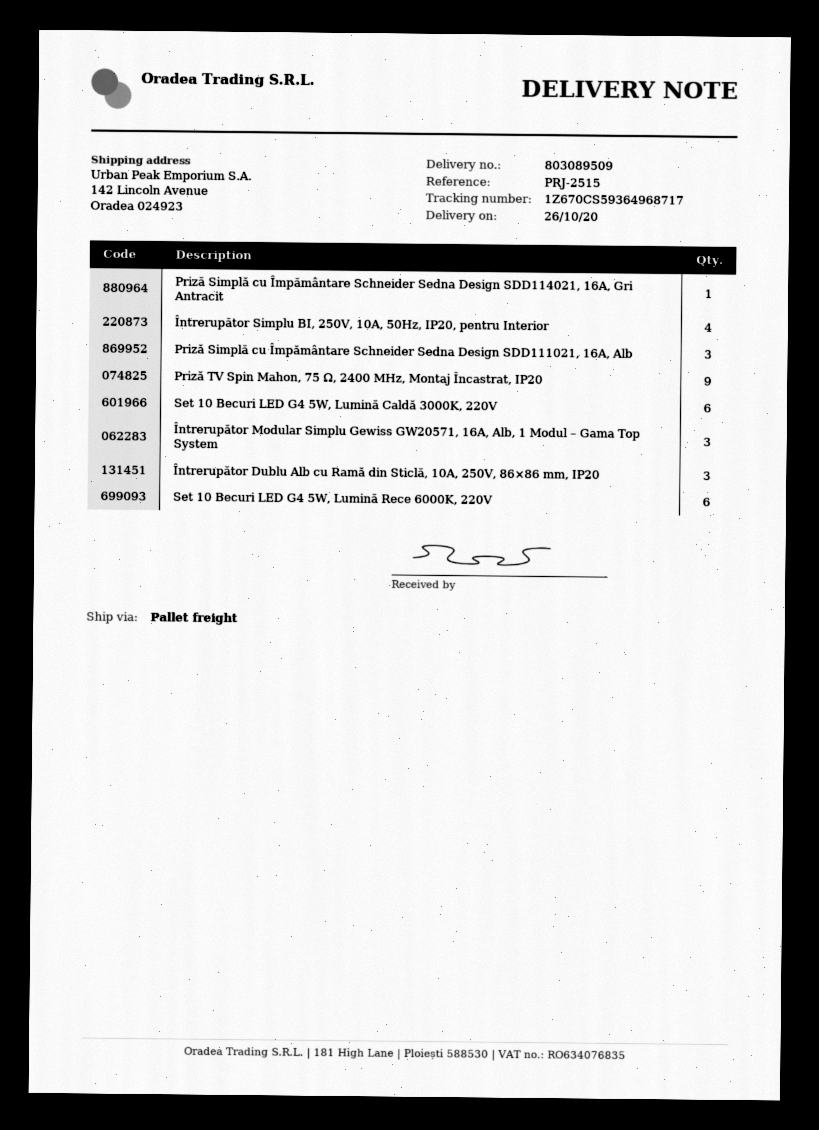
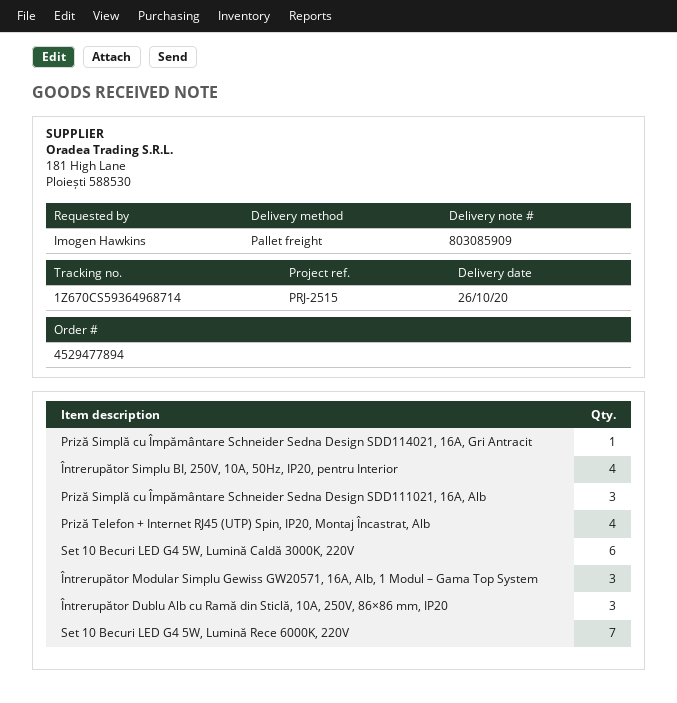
delivery note number: 803089509 -> 803085909
tracking number: 1Z670CS59364968717 -> 1Z670CS59364968714
Priză TV Spin Mahon, 75 Ω, 2400 MHz, Montaj Încastrat, IP20: 9 -> none
Set 10 Becuri LED G4 5W, Lumină Rece 6000K, 220V: 6 -> 7
Priză Telefon + Internet RJ45 (UTP) Spin, IP20, Montaj Încastrat, Alb: none -> 4

